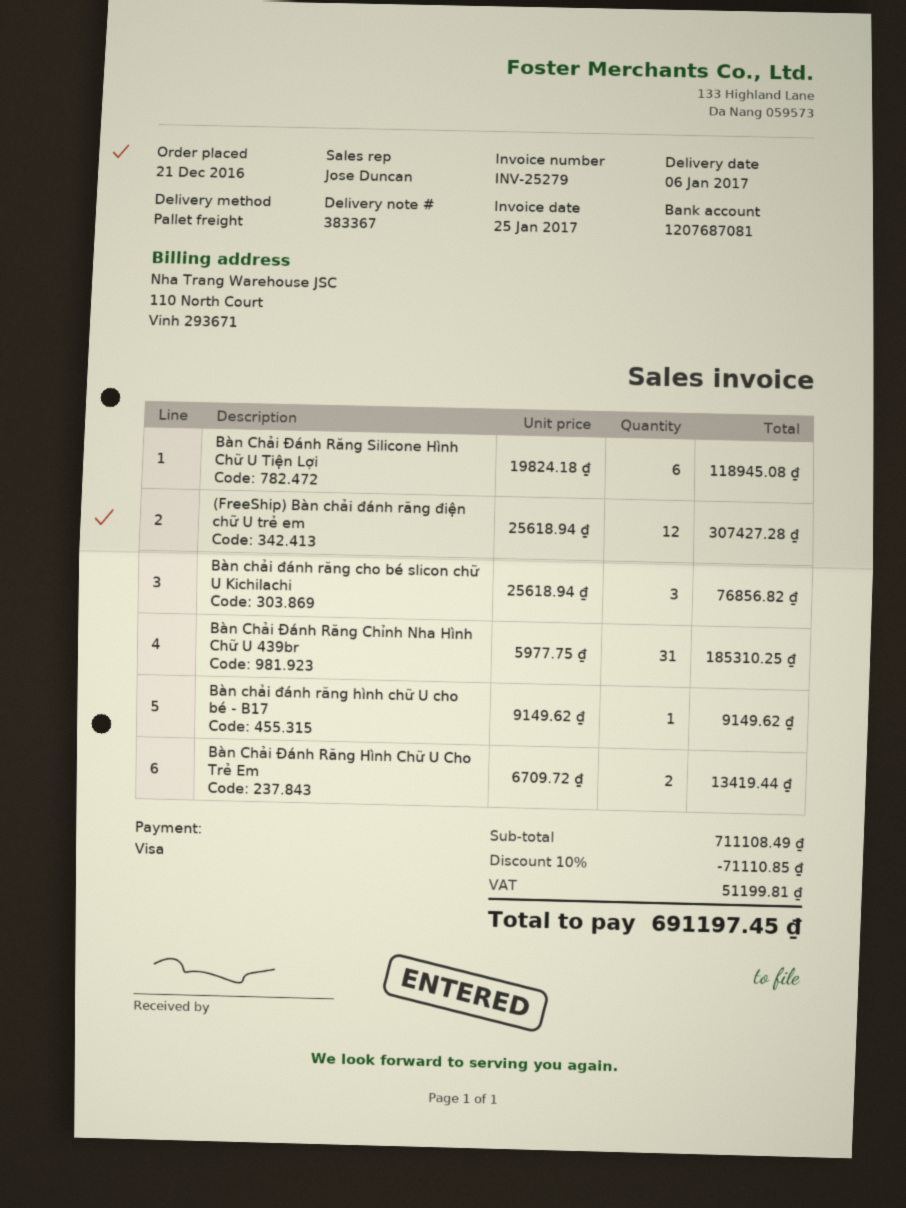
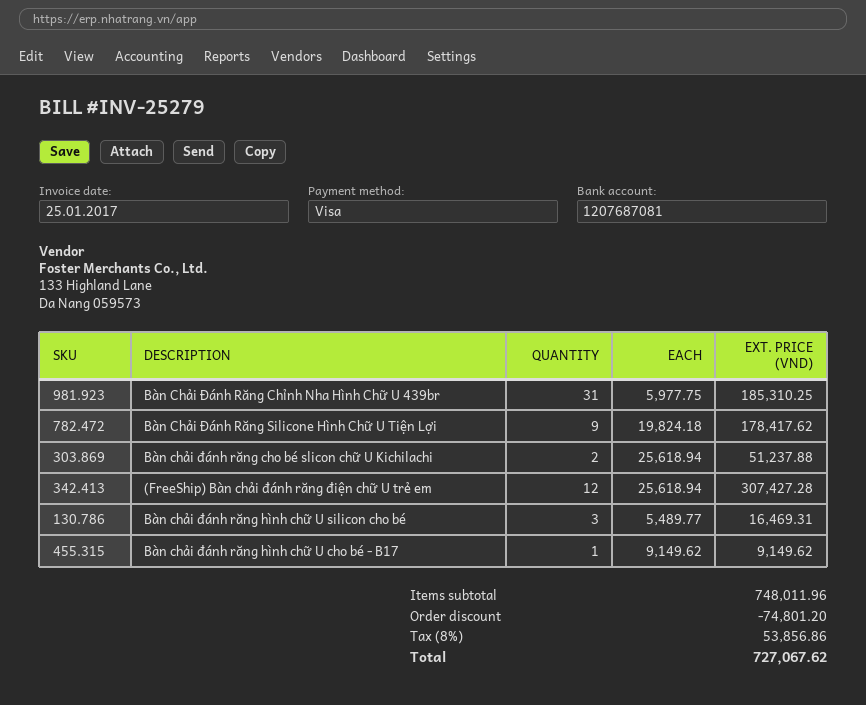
Bàn Chải Đánh Răng Silicone Hình Chữ U Tiện Lợi: 6 x 19824.18 = 118945.08 -> 9 x 19824.18 = 178417.62
Bàn chải đánh răng cho bé slicon chữ U Kichilachi: 3 x 25618.94 = 76856.82 -> 2 x 25618.94 = 51237.88
Bàn Chải Đánh Răng Hình Chữ U Cho Trẻ Em: 2 x 6709.72 = 13419.44 -> none
Bàn chải đánh răng hình chữ U silicon cho bé: none -> 3 x 5489.77 = 16469.31
subtotal: 711108.49 -> 748011.96
discount: 71110.85 -> 74801.20
tax: 51199.81 -> 53856.86
total: 691197.45 -> 727067.62

